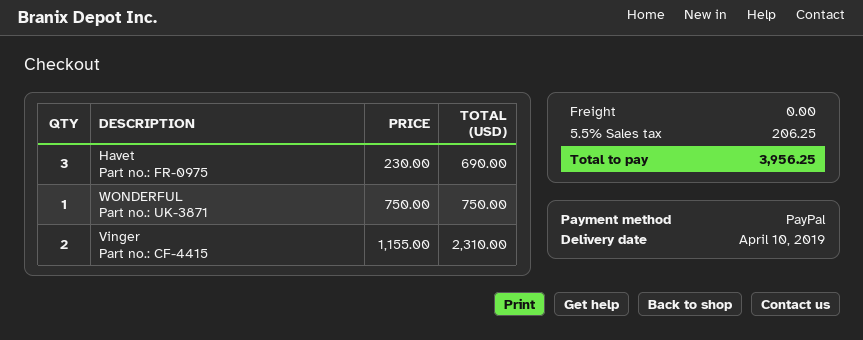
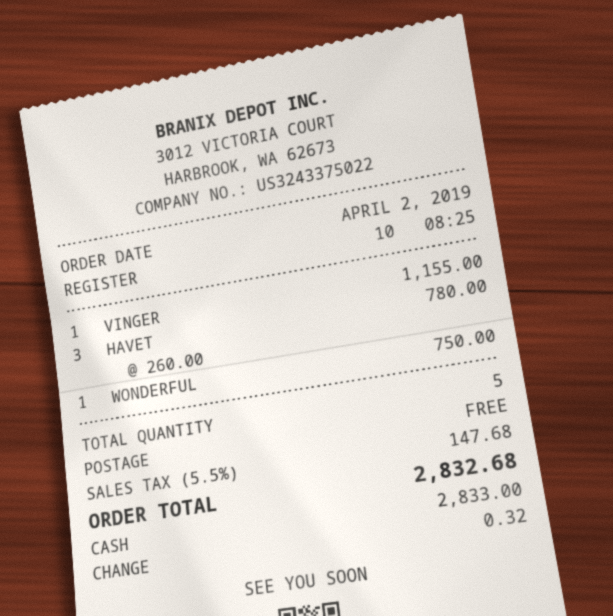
payment method: PayPal -> cash
Havet: 3 x 230.00 = 690.00 -> 3 x 260.00 = 780.00
Vinger: 2 x 1155.00 = 2310.00 -> 1 x 1155.00 = 1155.00
tax: 5.5% = 206.25 -> 5.5% = 147.68
total: 3956.25 -> 2832.68

